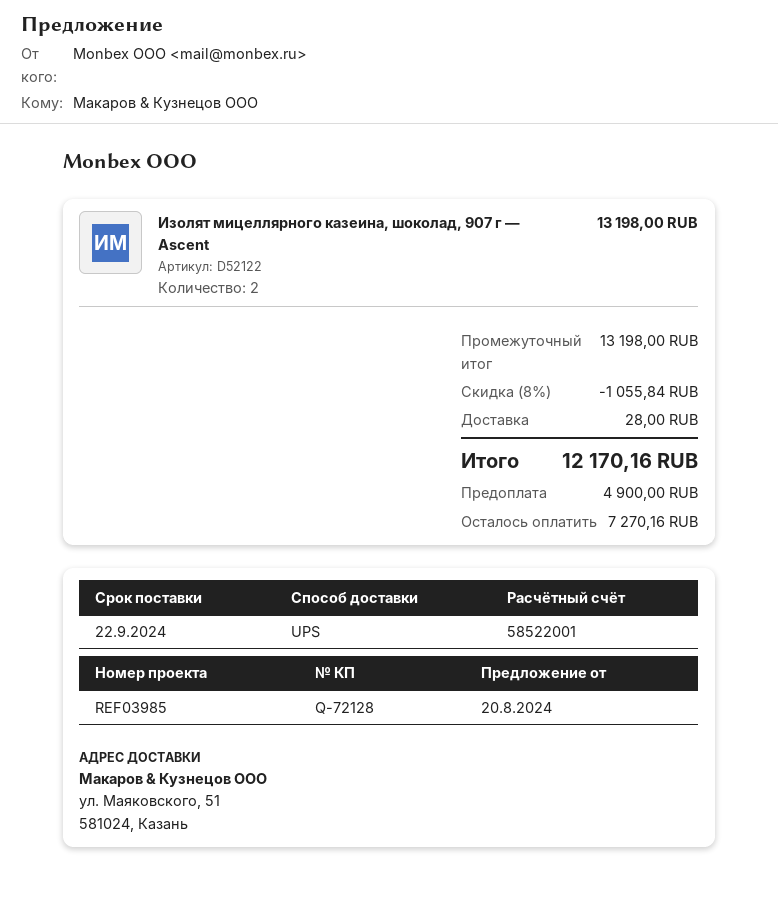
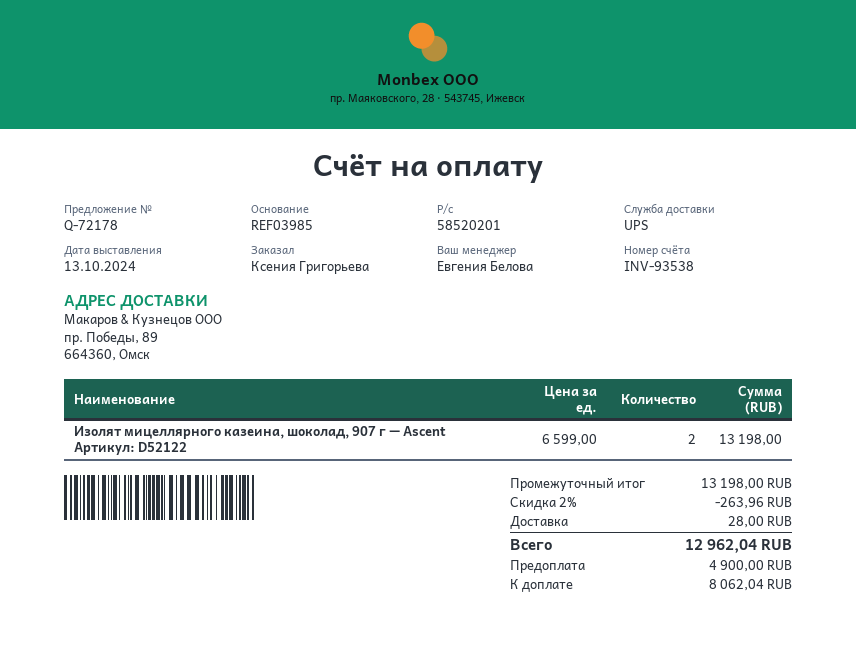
quote number: Q-72128 -> Q-72178
bank account: 58522001 -> 58520201
ship to: ул. Маяковского, 51, 581024, Казань -> пр. Победы, 89, 664360, Омск
discount: 8% = 1055.84 -> 2% = 263.96
total: 12170.16 -> 12962.04
balance: 7270.16 -> 8062.04

